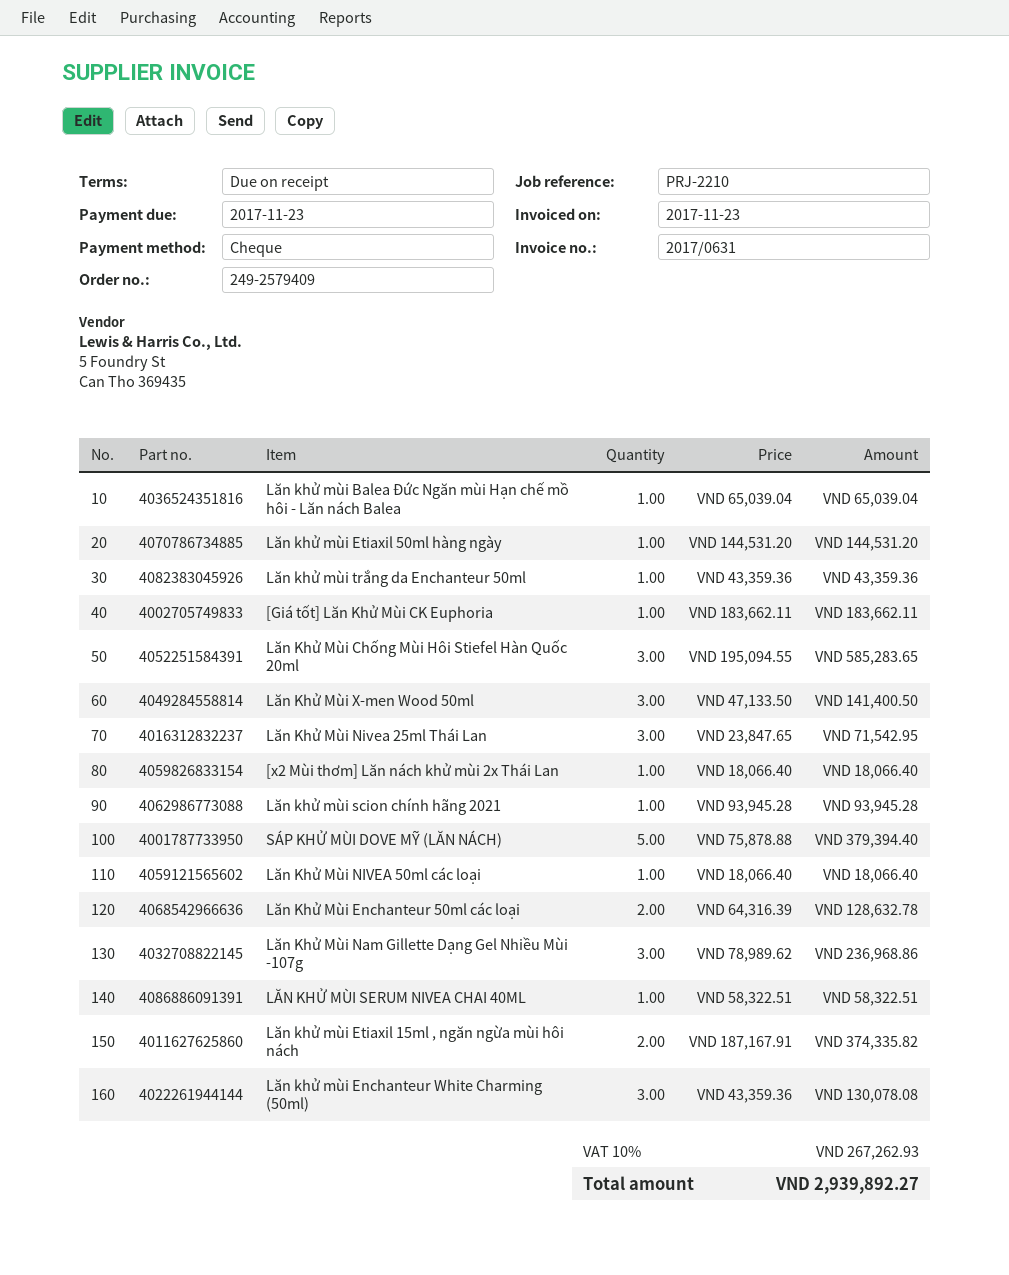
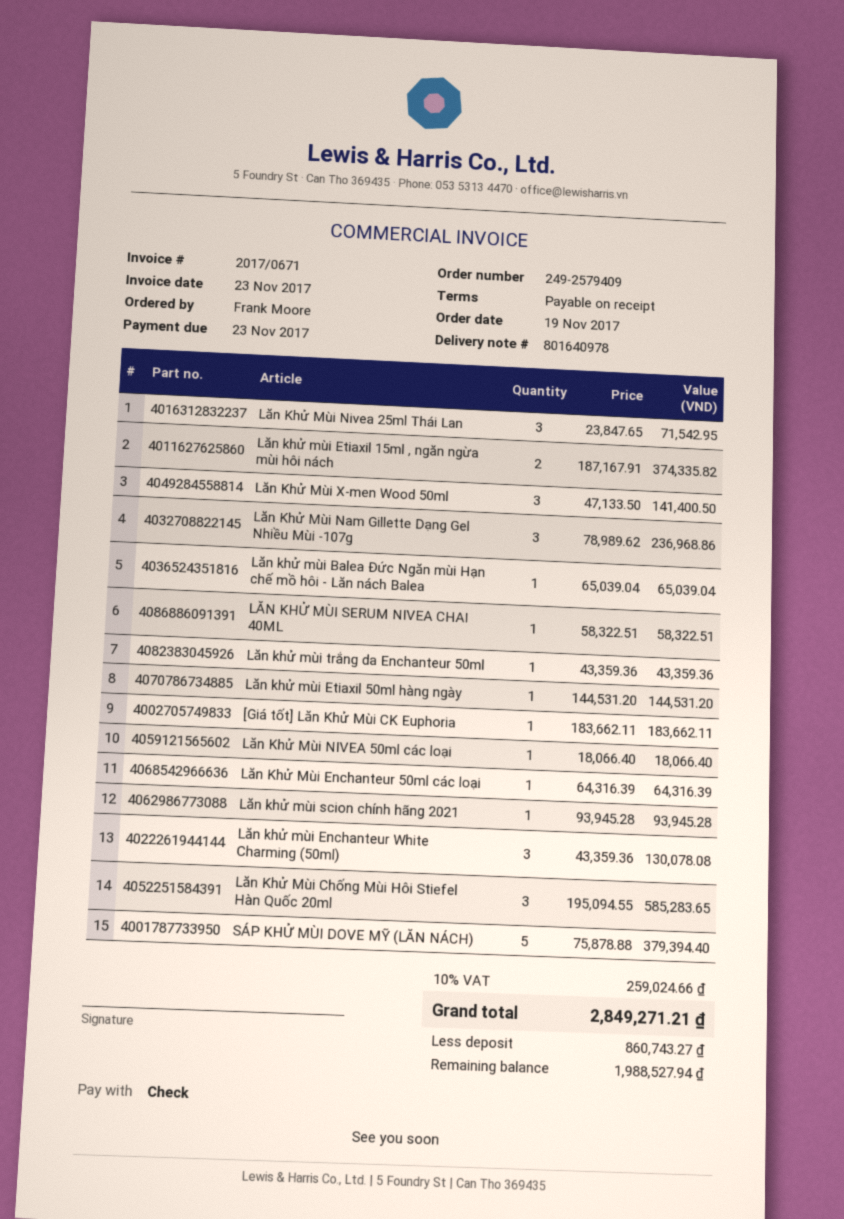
invoice number: 2017/0631 -> 2017/0671
[x2 Mùi thơm] Lăn nách khử mùi 2x Thái Lan: 1 x 18066.40 = 18066.40 -> none
Lăn Khử Mùi Enchanteur 50ml các loại: 2 x 64316.39 = 128632.78 -> 1 x 64316.39 = 64316.39
tax: 10% = 267262.93 -> 10% = 259024.66
total: 2939892.27 -> 2849271.21

